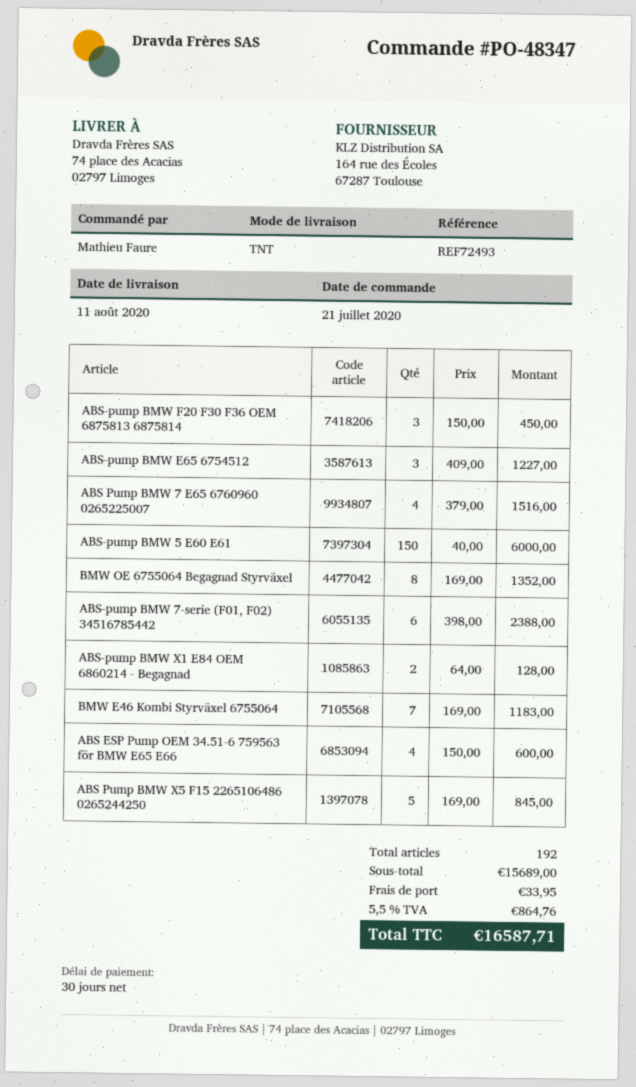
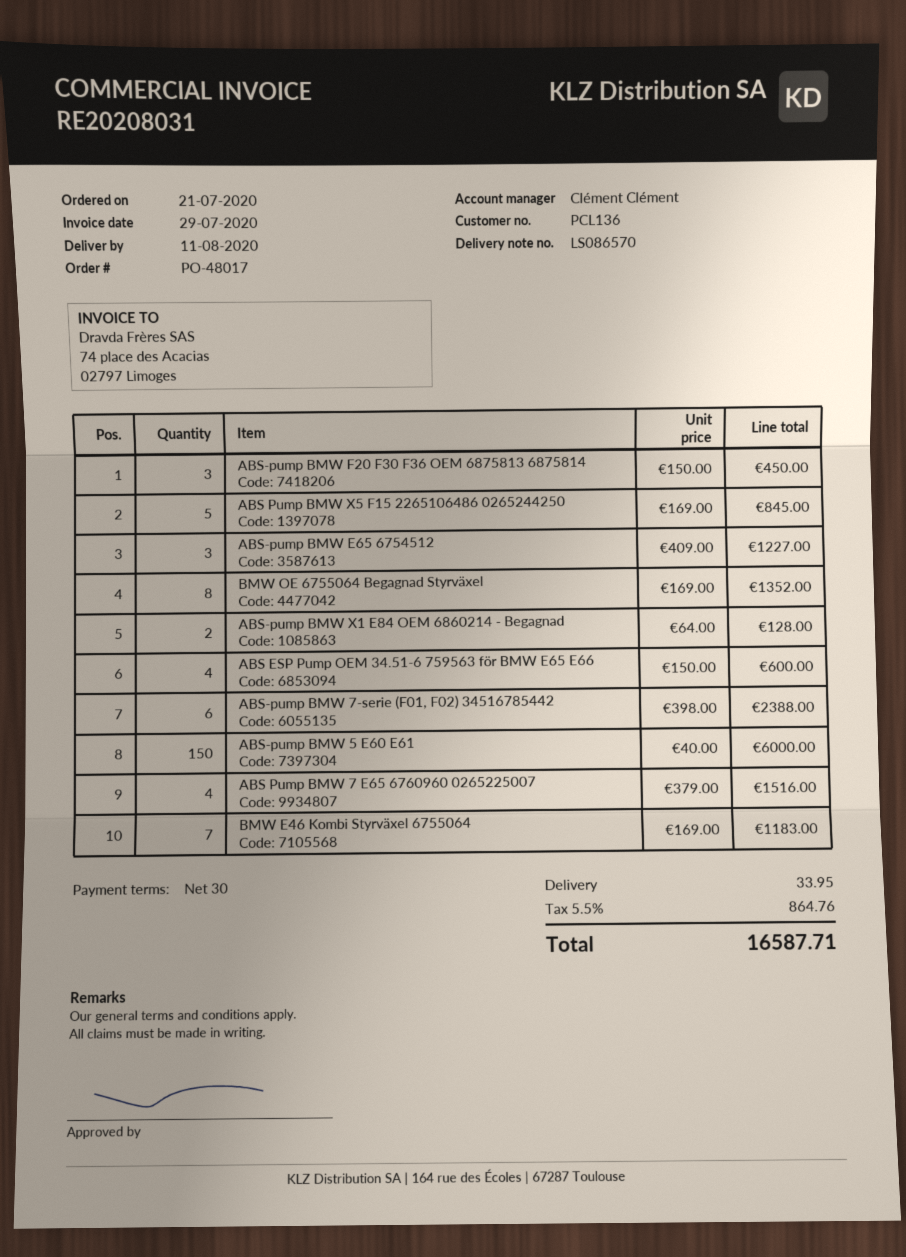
order number: PO-48347 -> PO-48017

